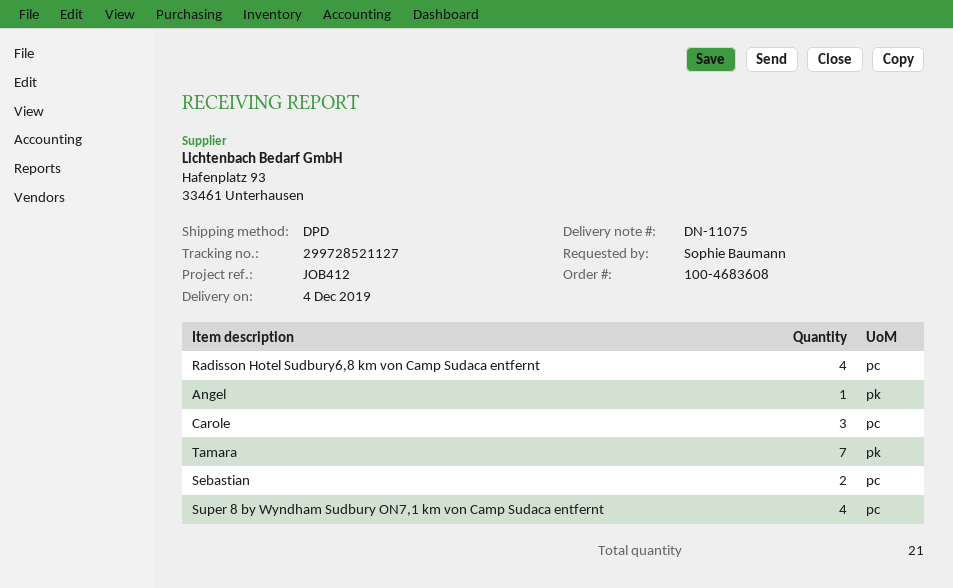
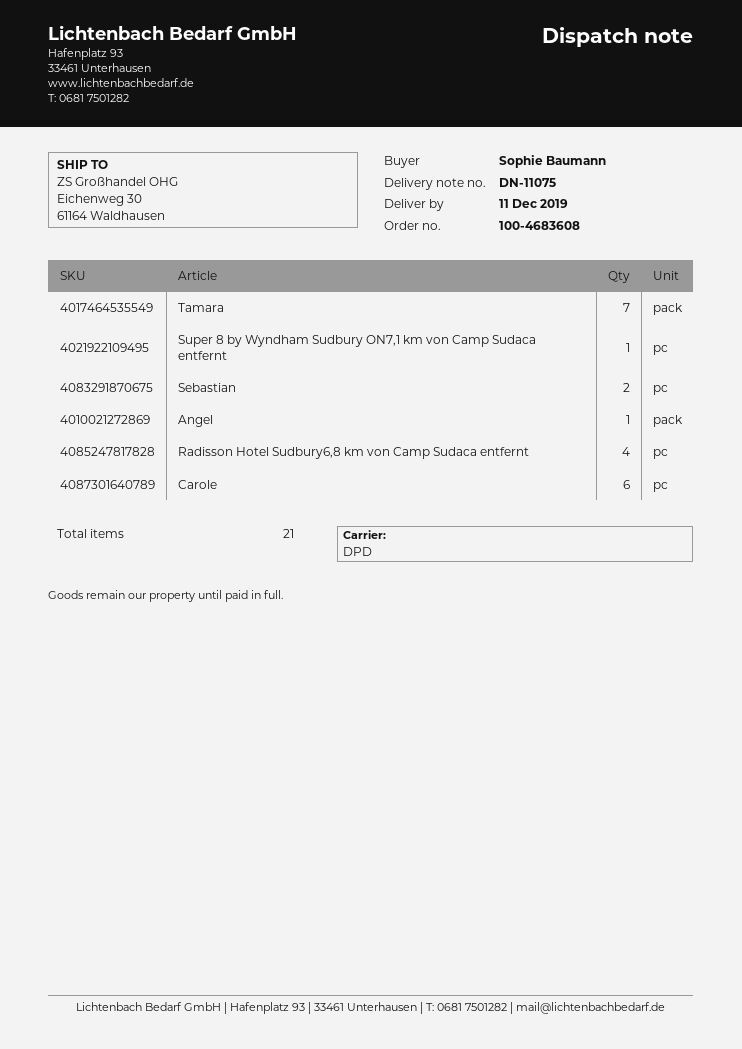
delivery date: 2019-12-04 -> 2019-12-11
Carole: 3 -> 6
Super 8 by Wyndham Sudbury ON7,1 km von Camp Sudaca entfernt: 4 -> 1

